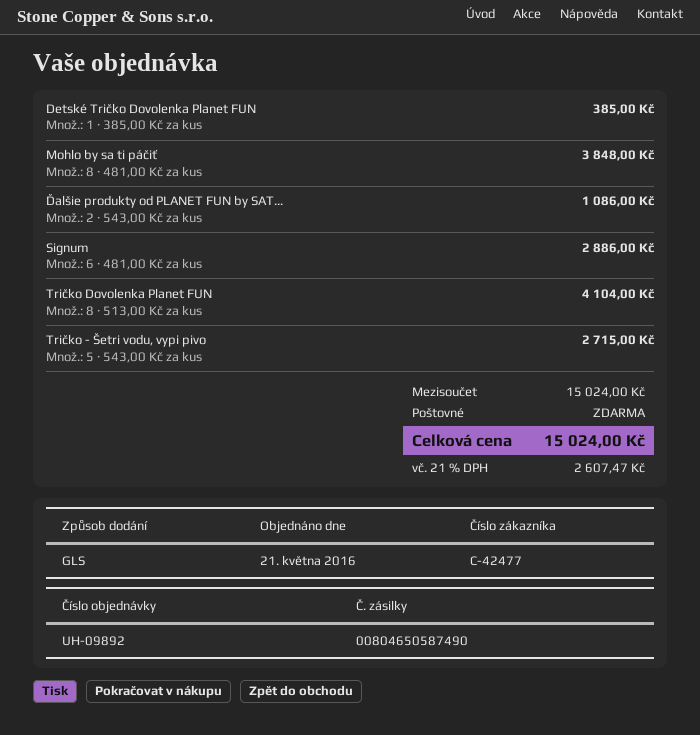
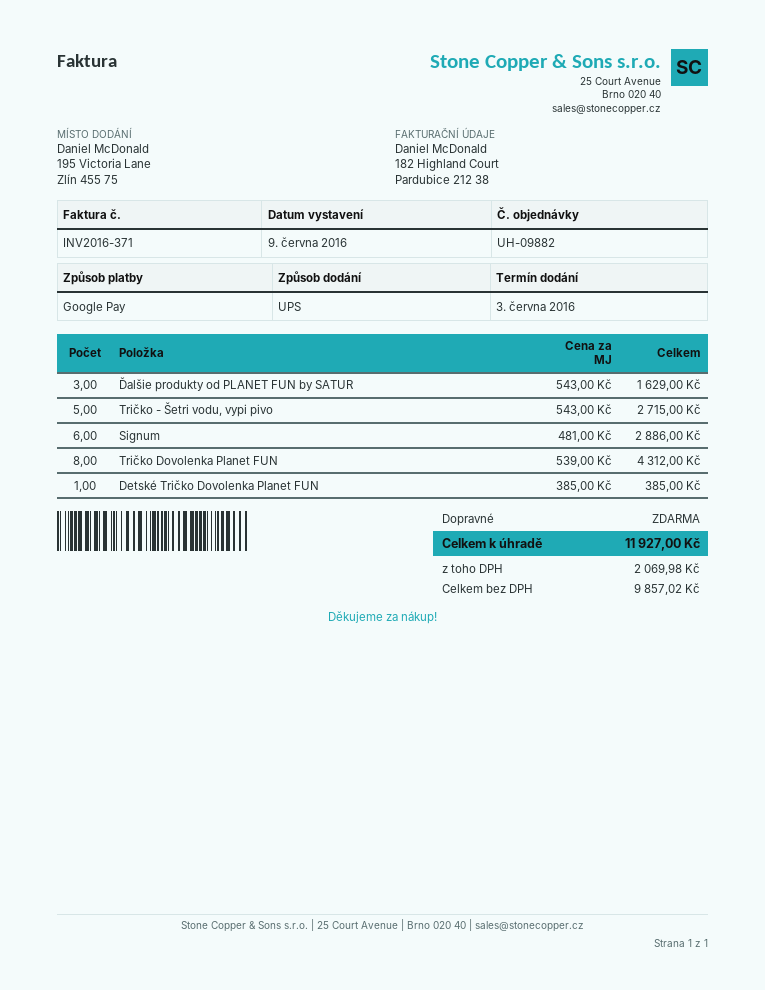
order number: UH-09892 -> UH-09882
shipping method: GLS -> UPS
Mohlo by sa ti páčiť: 8 x 481.00 = 3848.00 -> none
Ďalšie produkty od PLANET FUN by SAT...: 2 x 543.00 = 1086.00 -> 3 x 543.00 = 1629.00
Tričko Dovolenka Planet FUN: 8 x 513.00 = 4104.00 -> 8 x 539.00 = 4312.00
tax: 2607.47 -> 2069.98
total: 15024.00 -> 11927.00

